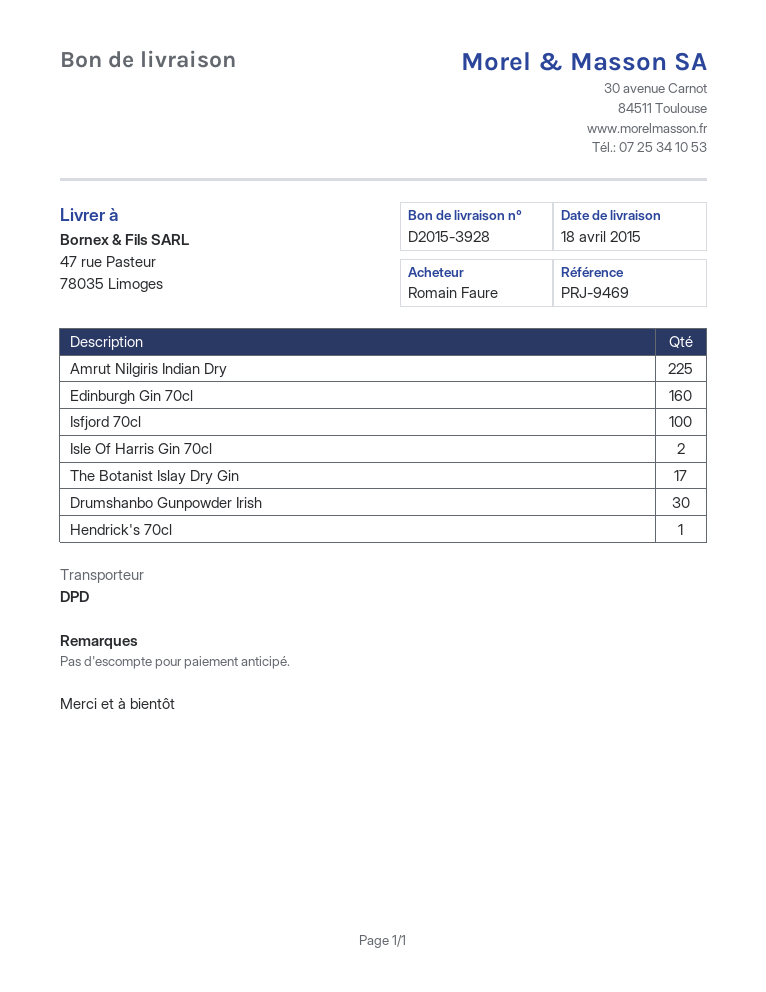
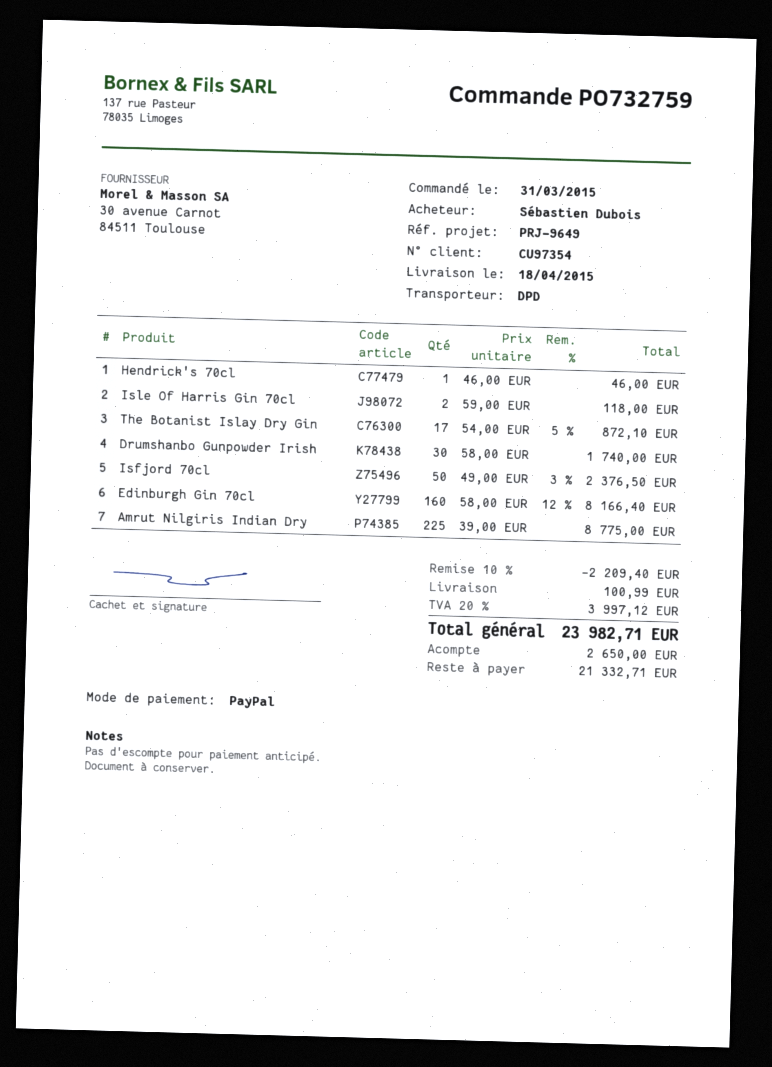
reference: PRJ-9469 -> PRJ-9649
ordered by: Romain Faure -> Sébastien Dubois
Isfjord 70cl: 100 -> 50

